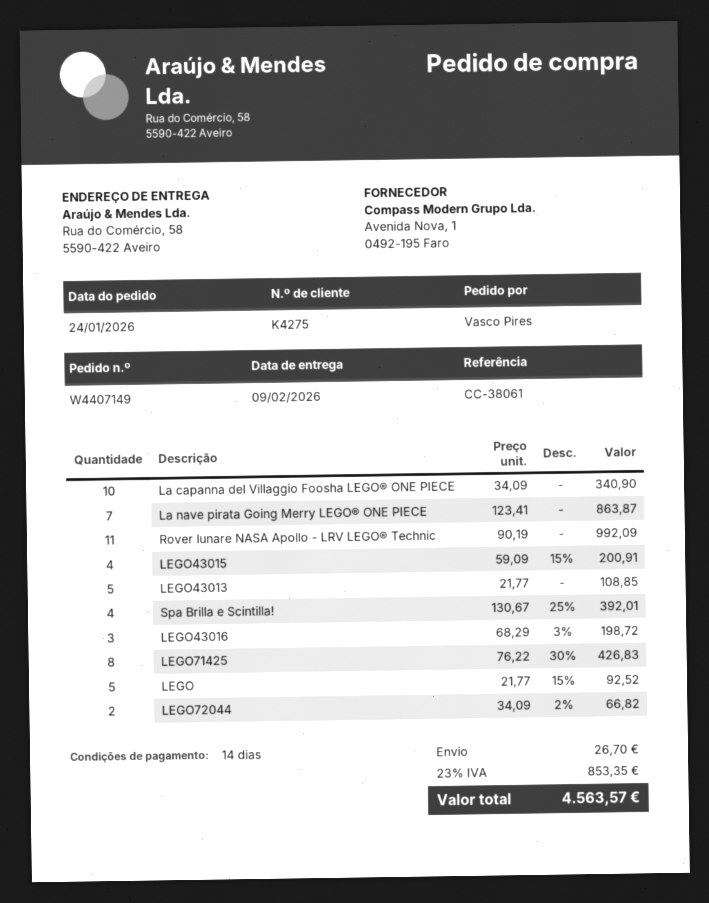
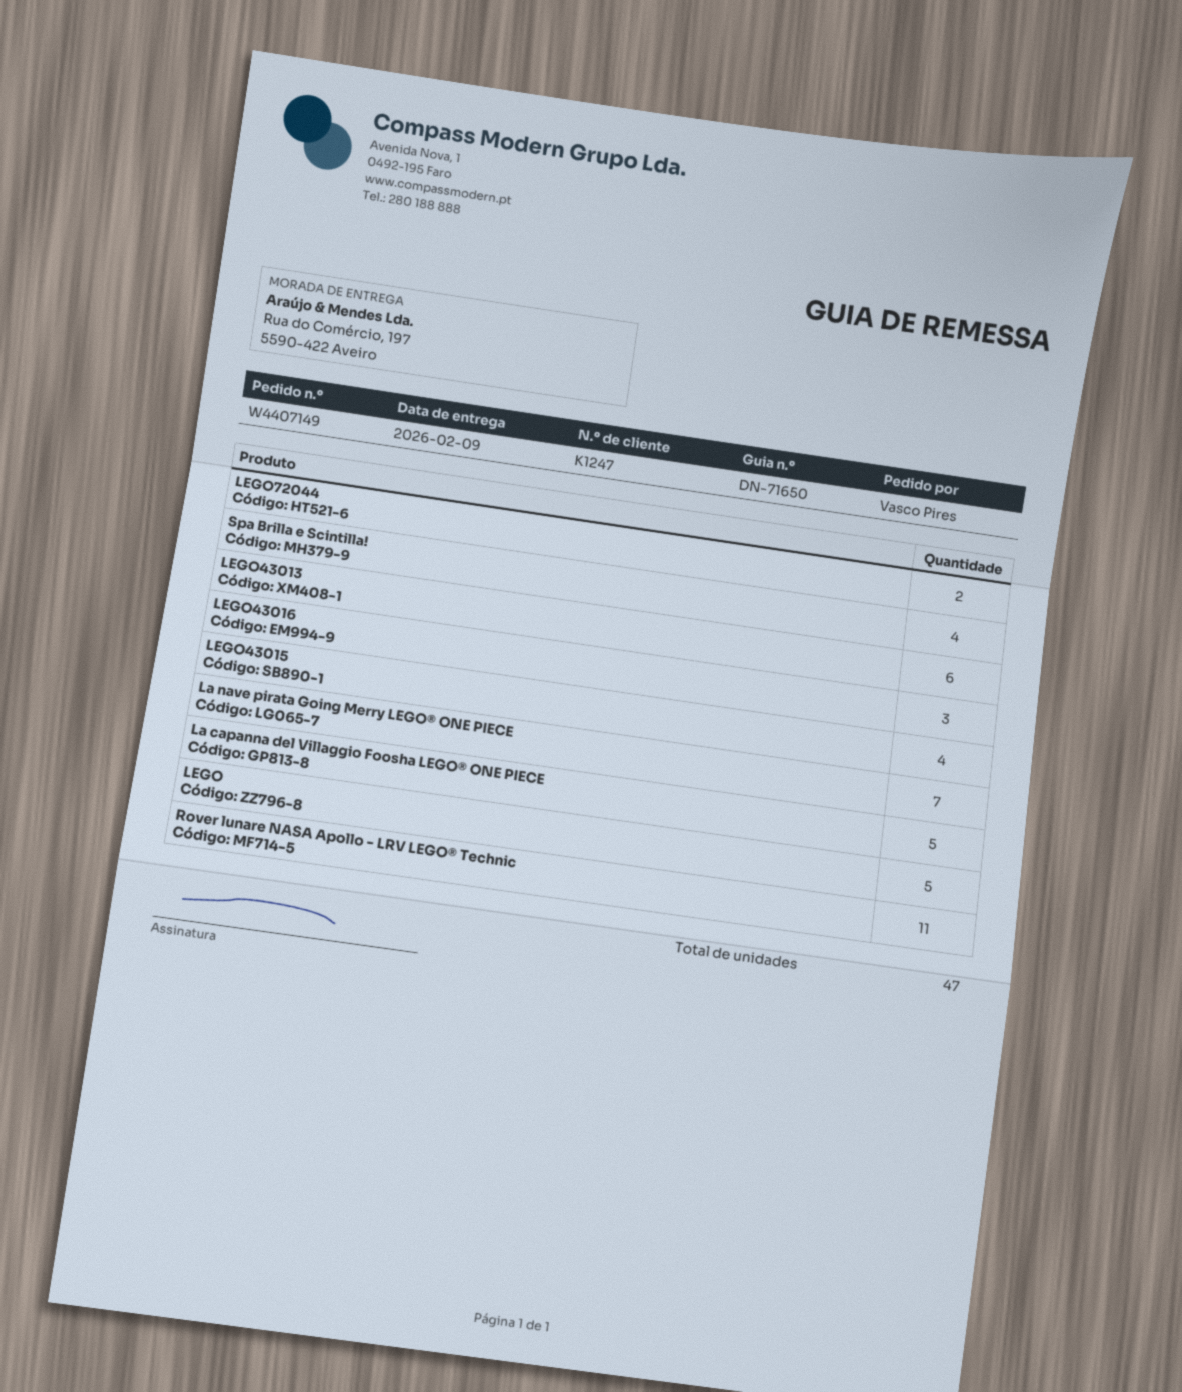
customer number: K4275 -> K1247
ship to: Rua do Comércio, 58, 5590-422 Aveiro -> Rua do Comércio, 197, 5590-422 Aveiro
La capanna del Villaggio Foosha LEGO® ONE PIECE: 10 -> 5
LEGO43013: 5 -> 6
LEGO71425: 8 -> none

